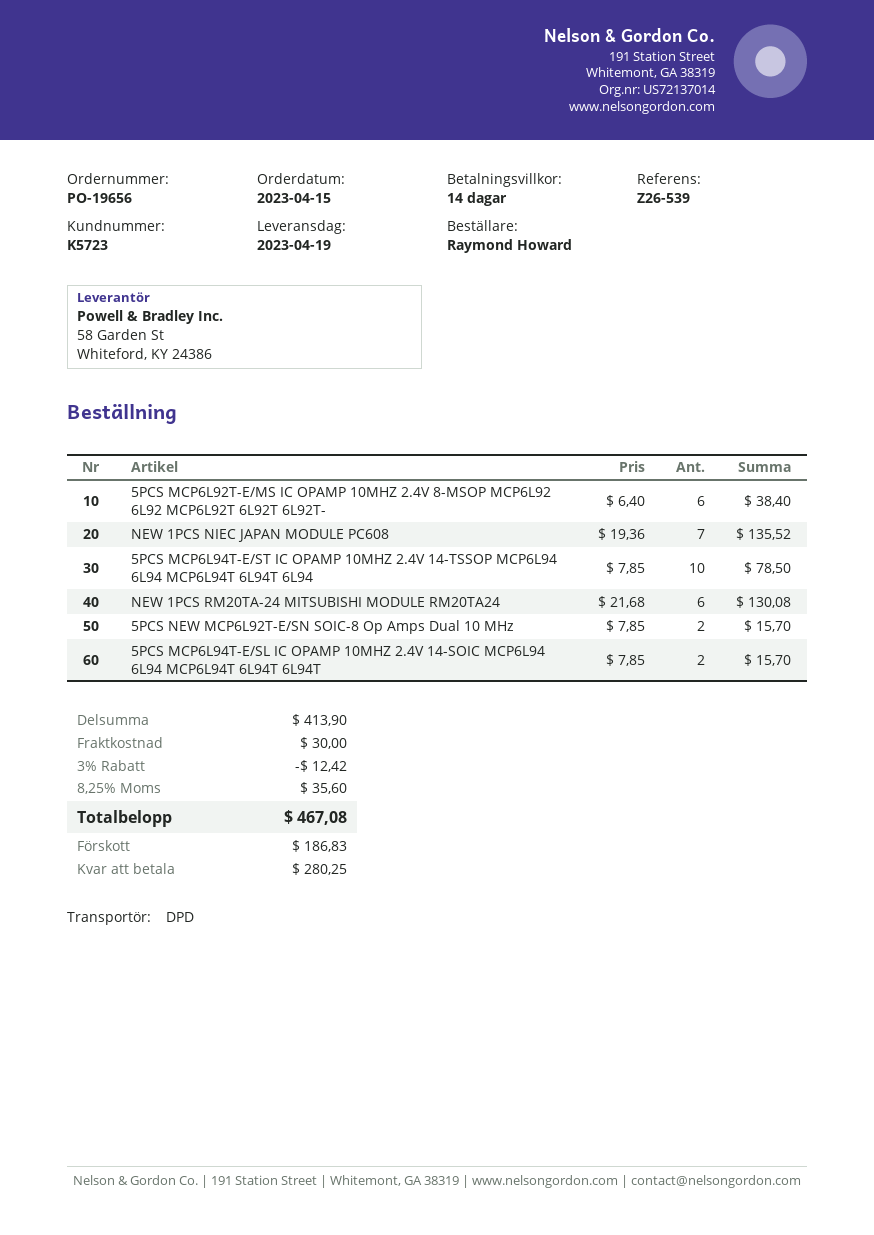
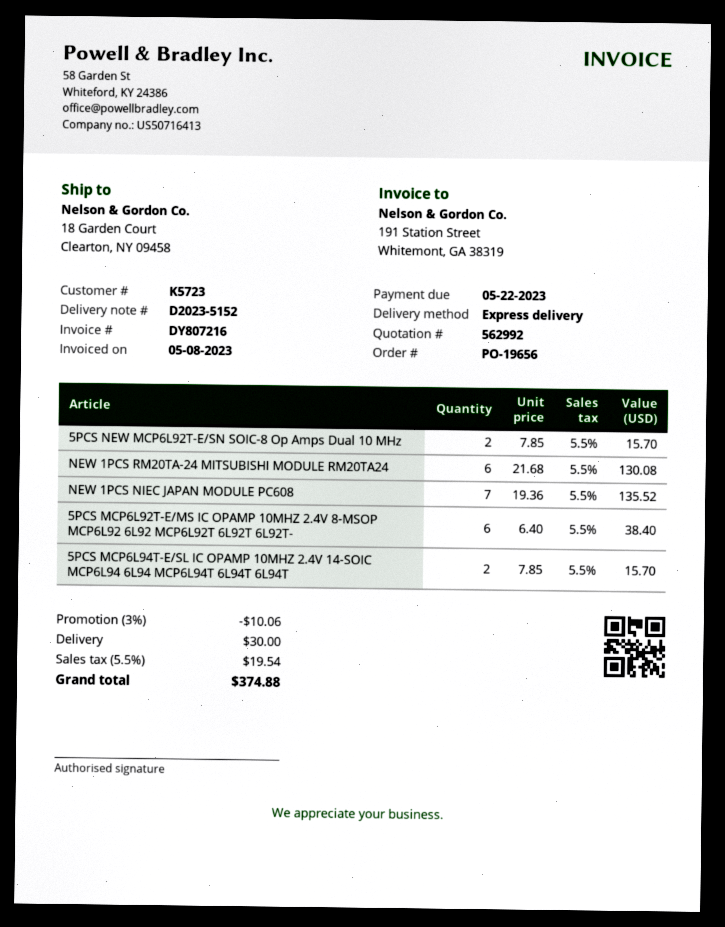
shipping method: DPD -> express
5PCS MCP6L94T-E/ST IC OPAMP 10MHZ 2.4V 14-TSSOP MCP6L94 6L94 MCP6L94T 6L94T 6L94: 10 x 7.85 = 78.50 -> none
discount: 3% = 12.42 -> 3% = 10.06
tax: 8.25% = 35.60 -> 5.5% = 19.54
total: 467.08 -> 374.88

